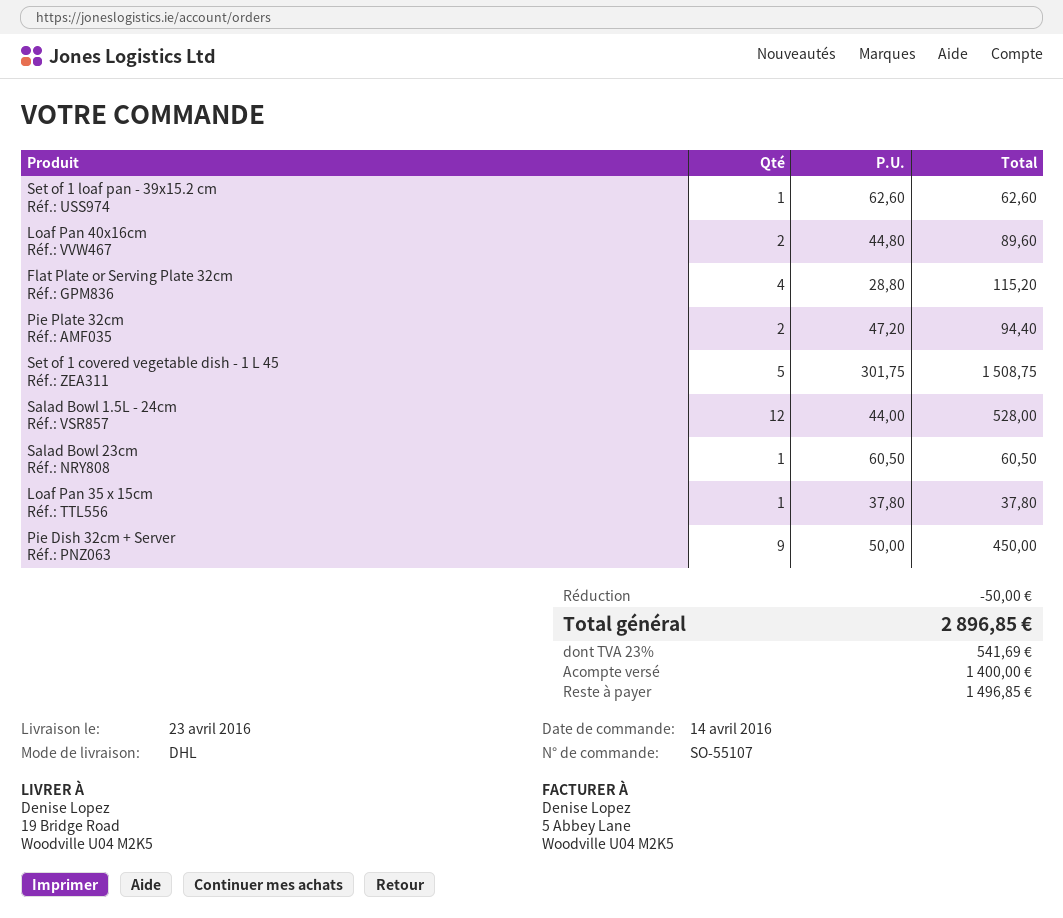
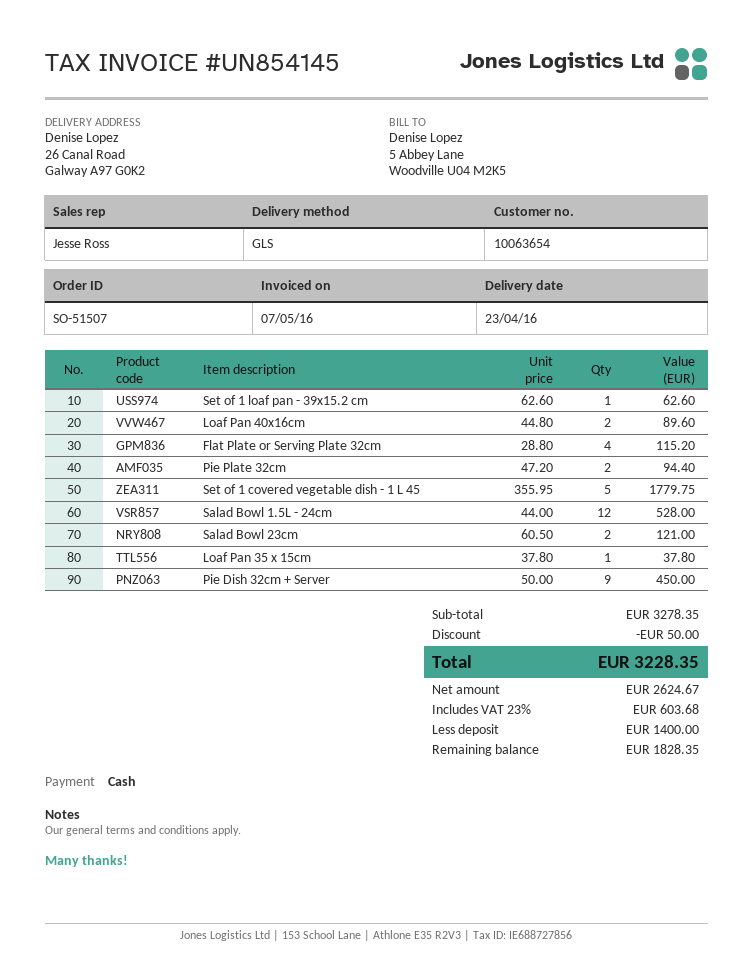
order number: SO-55107 -> SO-51507
shipping method: DHL -> GLS
ship to: 19 Bridge Road, Woodville U04 M2K5 -> 26 Canal Road, Galway A97 G0K2
Set of 1 covered vegetable dish - 1 L 45: 5 x 301.75 = 1508.75 -> 5 x 355.95 = 1779.75
Salad Bowl 23cm: 1 x 60.50 = 60.50 -> 2 x 60.50 = 121.00
tax: 23% = 541.69 -> 23% = 603.68
total: 2896.85 -> 3228.35
balance: 1496.85 -> 1828.35

